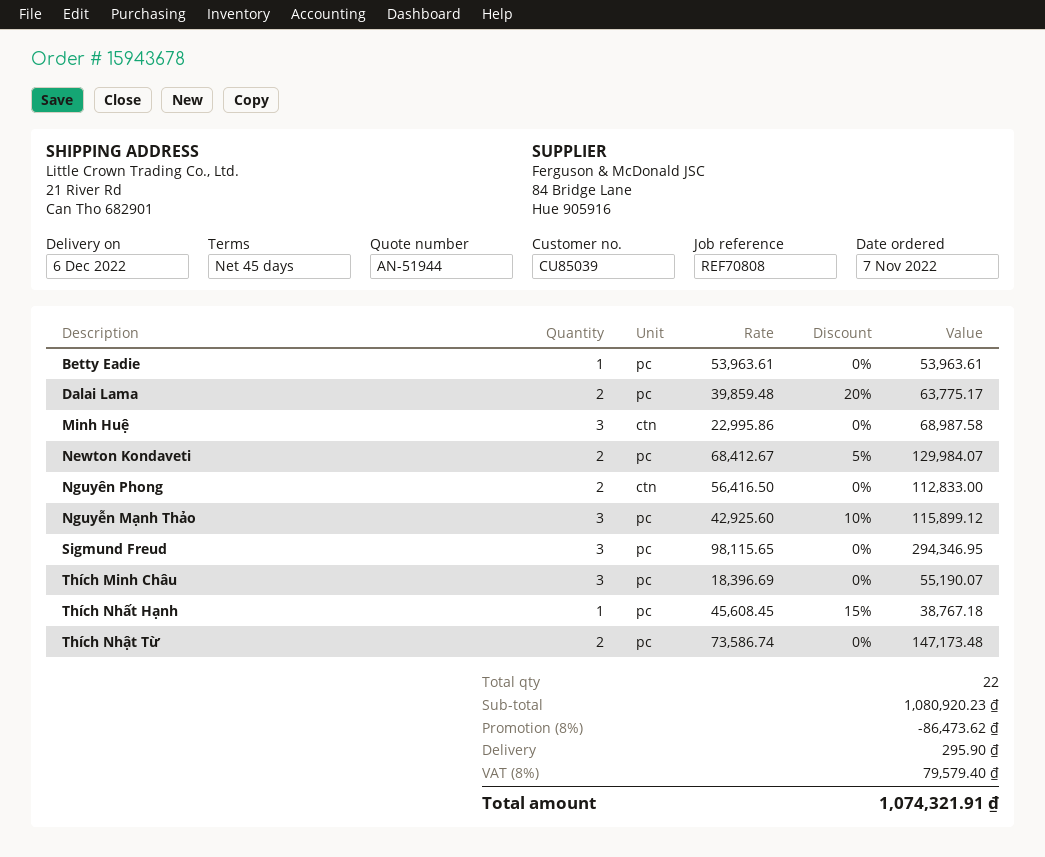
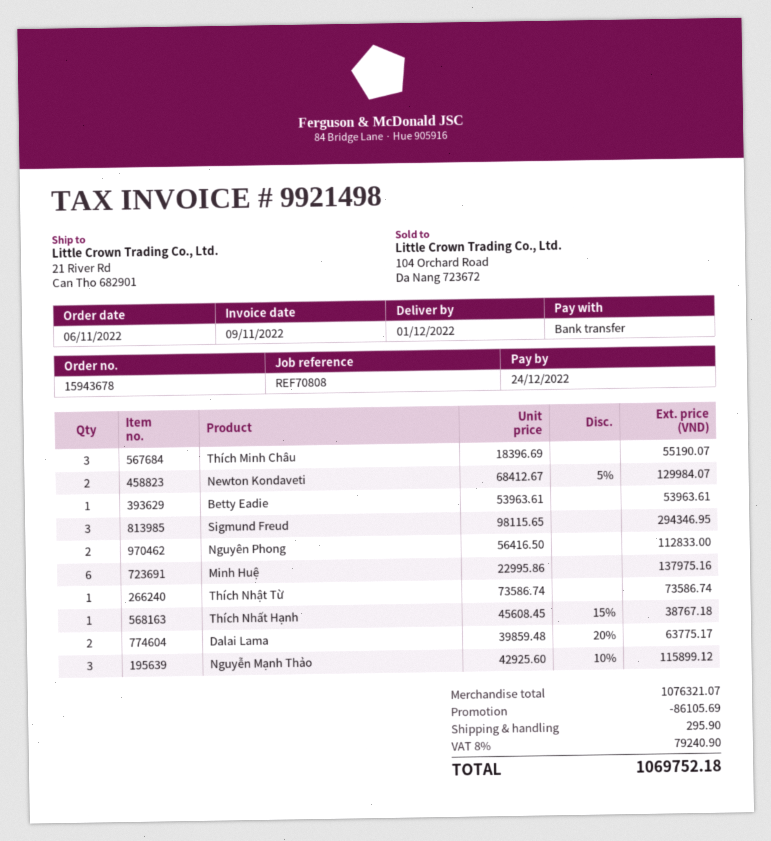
order date: 2022-11-07 -> 2022-11-06
delivery date: 2022-12-06 -> 2022-12-01
Minh Huệ: 3 x 22995.86 = 68987.58 -> 6 x 22995.86 = 137975.16
Thích Nhật Từ: 2 x 73586.74 = 147173.48 -> 1 x 73586.74 = 73586.74
subtotal: 1080920.23 -> 1076321.07
discount: 86473.62 -> 86105.69
tax: 8% = 79579.40 -> 8% = 79240.90
total: 1074321.91 -> 1069752.18

